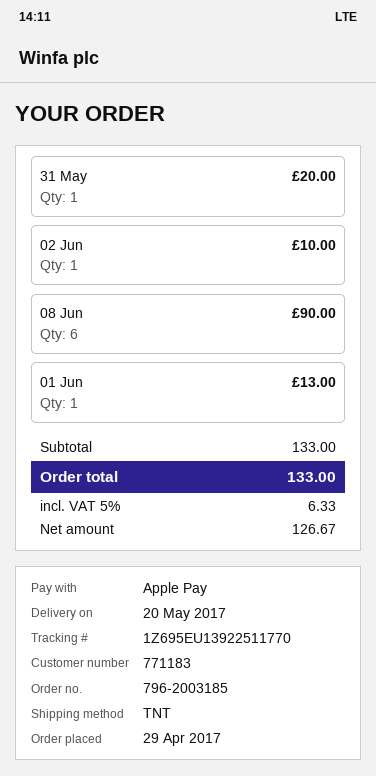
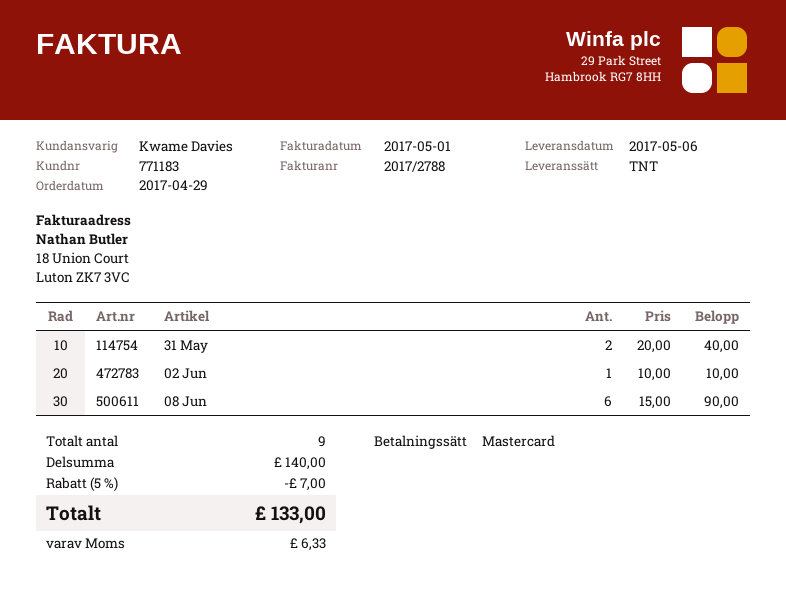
delivery date: 2017-05-20 -> 2017-05-06
payment method: Apple Pay -> Mastercard
31 May: 1 for 20.00 -> 2 for 40.00
01 Jun: 1 for 13.00 -> none
subtotal: 133.00 -> 140.00
discount: none -> 5% = 7.00

